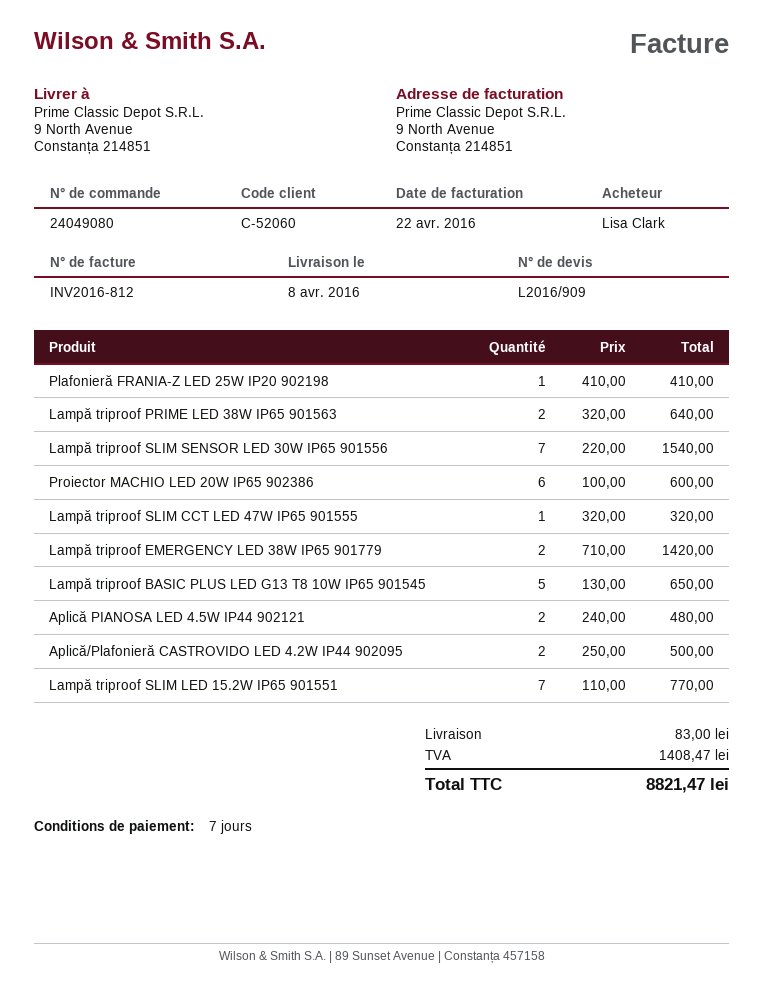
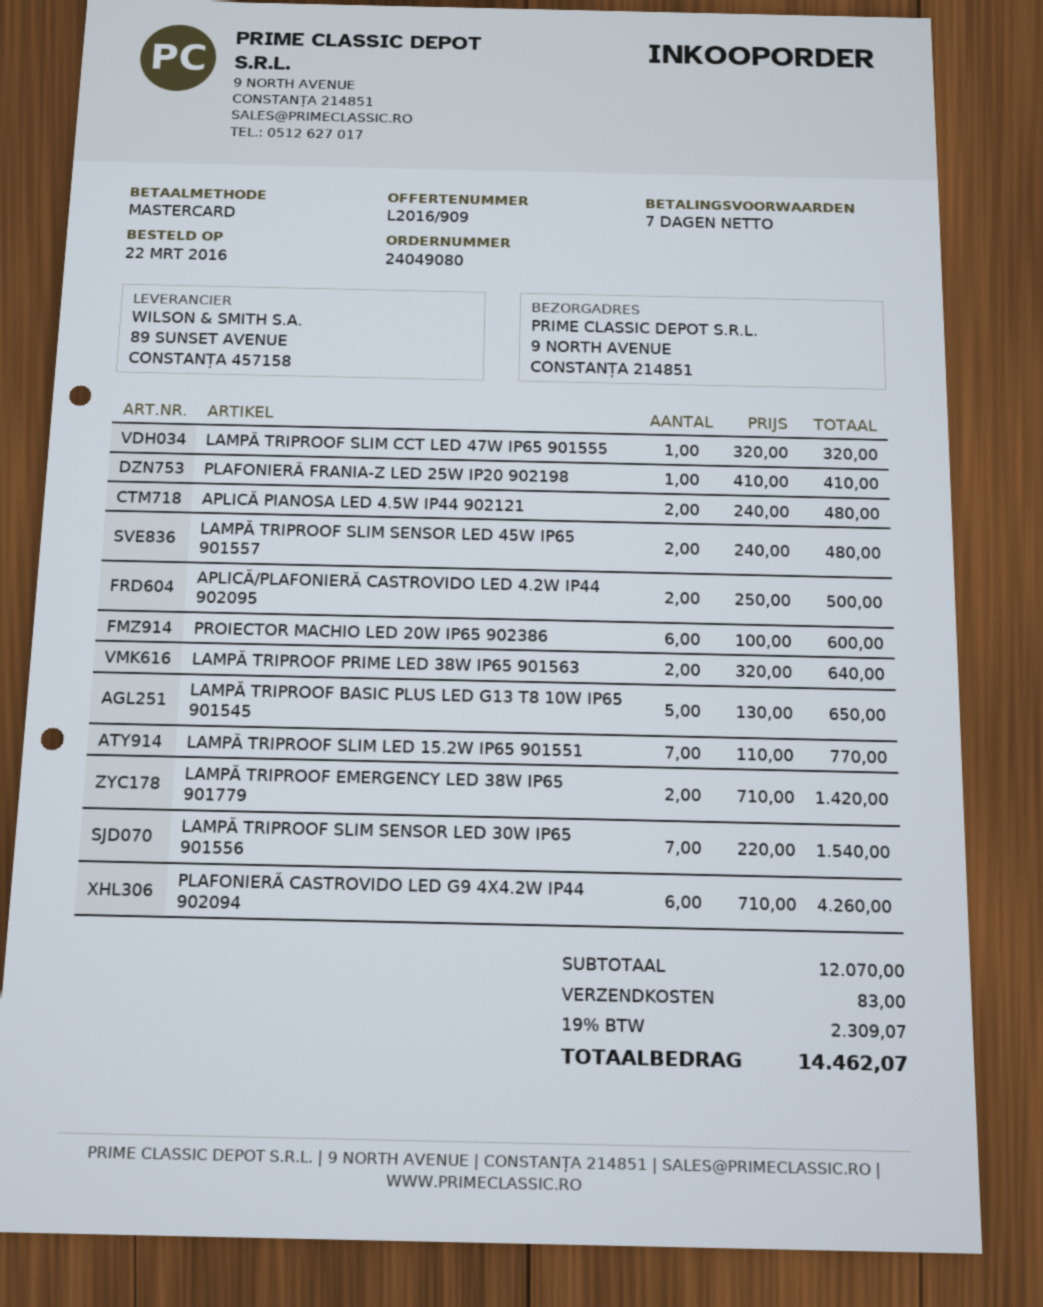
LAMPĂ TRIPROOF SLIM SENSOR LED 45W IP65 901557: none -> 2 x 240.00 = 480.00
PLAFONIERĂ CASTROVIDO LED G9 4X4.2W IP44 902094: none -> 6 x 710.00 = 4260.00
tax: 1408.47 -> 2309.07
total: 8821.47 -> 14462.07

